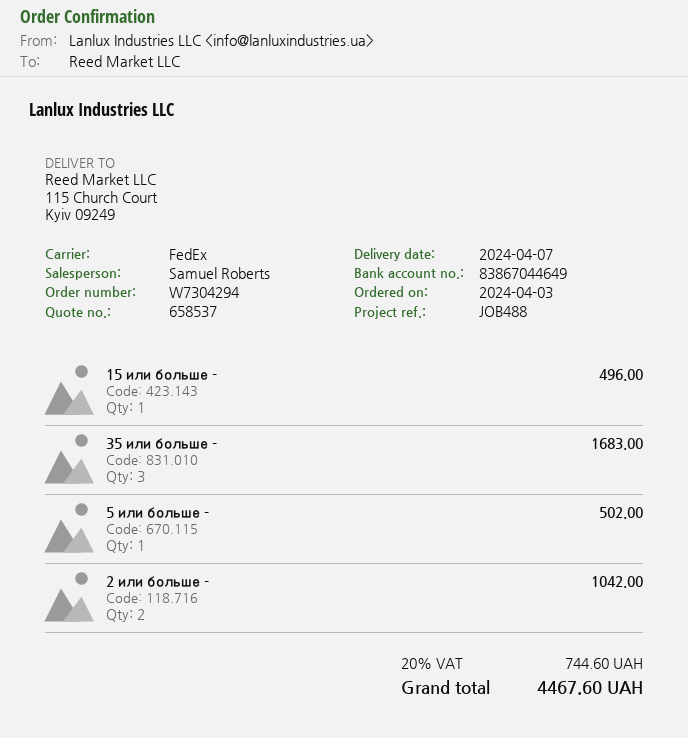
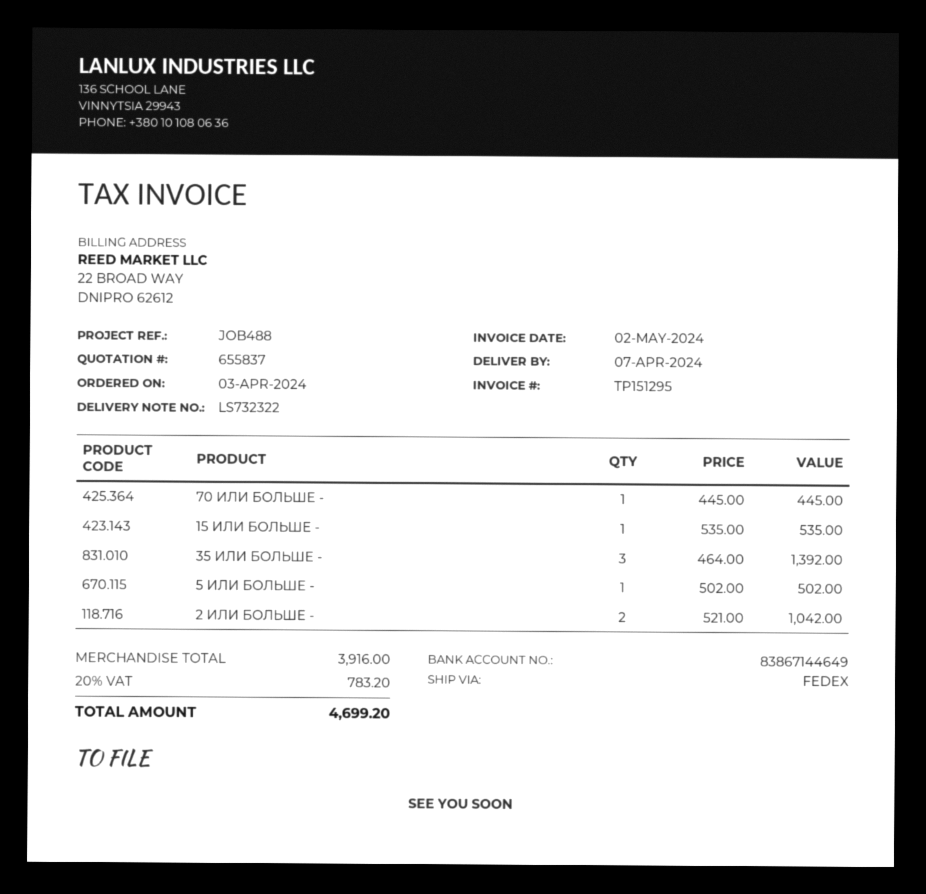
quote number: 658537 -> 655837
bank account: 83867044649 -> 83867144649
15 или больше -: 1 for 496.00 -> 1 for 535.00
35 или больше -: 3 for 1683.00 -> 3 for 1392.00
70 ИЛИ БОЛЬШЕ -: none -> 1 for 445.00
tax: 20% = 744.60 -> 20% = 783.20
total: 4467.60 -> 4699.20

